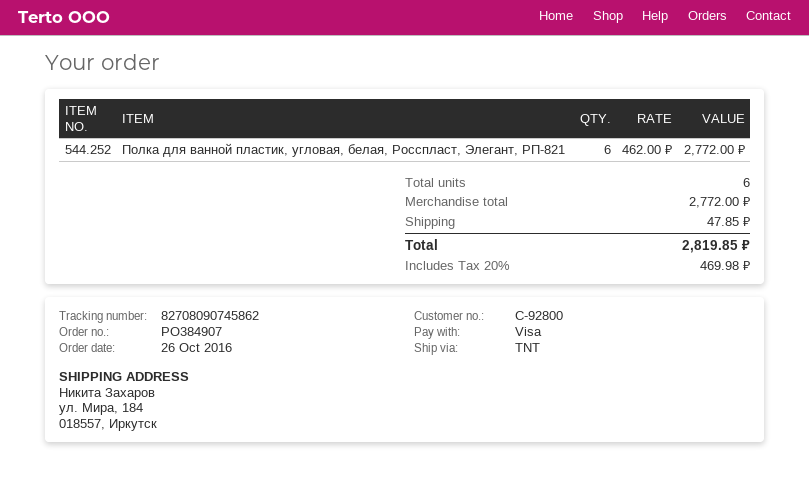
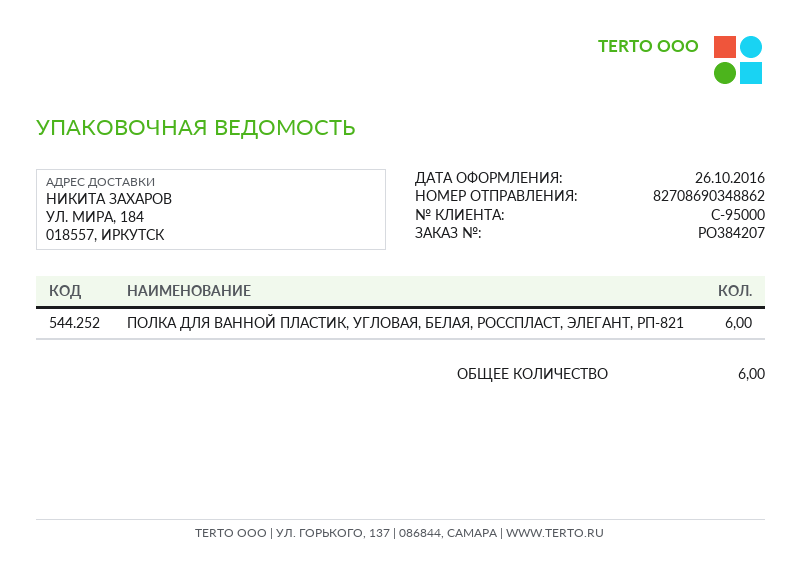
order number: PO384907 -> PO384207
customer number: C-92800 -> C-95000
tracking number: 82708090745862 -> 82708690348862

